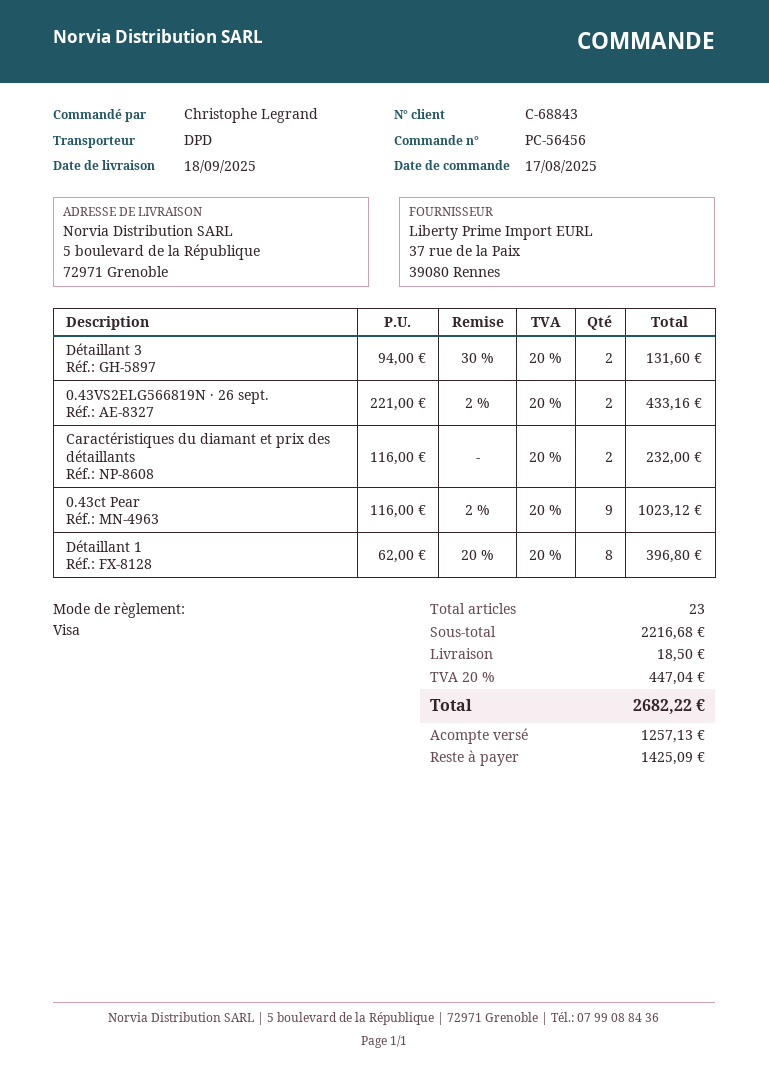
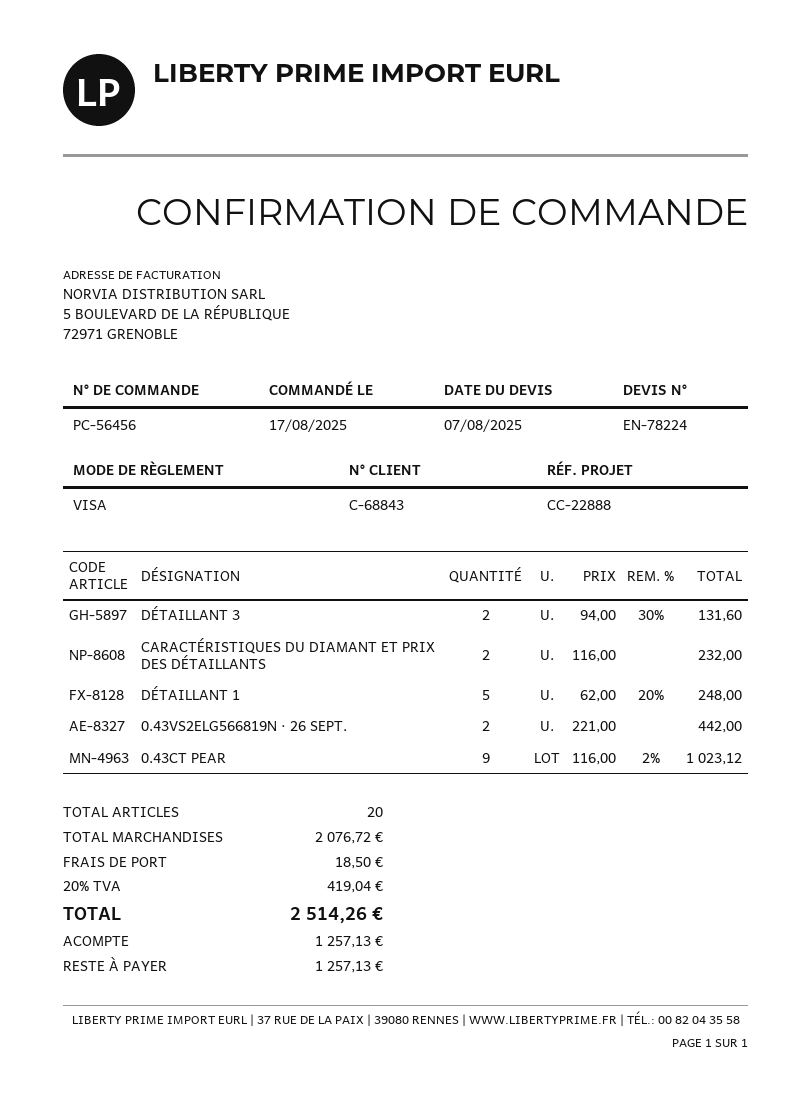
0.43VS2ELG566819N · 26 sept.: 2 x 221.00 - 2% = 433.16 -> 2 x 221.00 = 442.00
Détaillant 1: 8 x 62.00 - 20% = 396.80 -> 5 x 62.00 - 20% = 248.00
total quantity: 23 -> 20
subtotal: 2216.68 -> 2076.72
tax: 20% = 447.04 -> 20% = 419.04
total: 2682.22 -> 2514.26
balance: 1425.09 -> 1257.13

